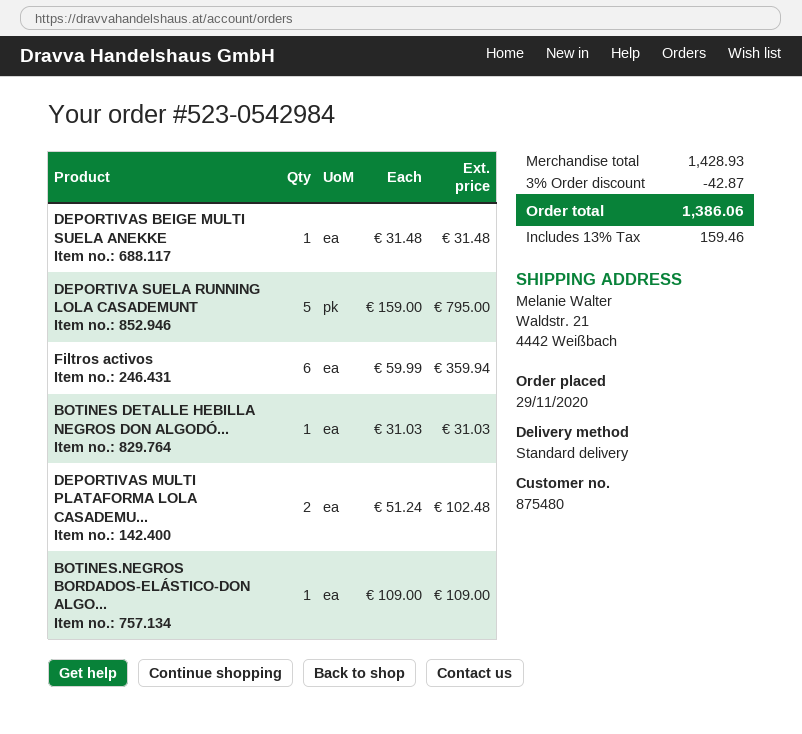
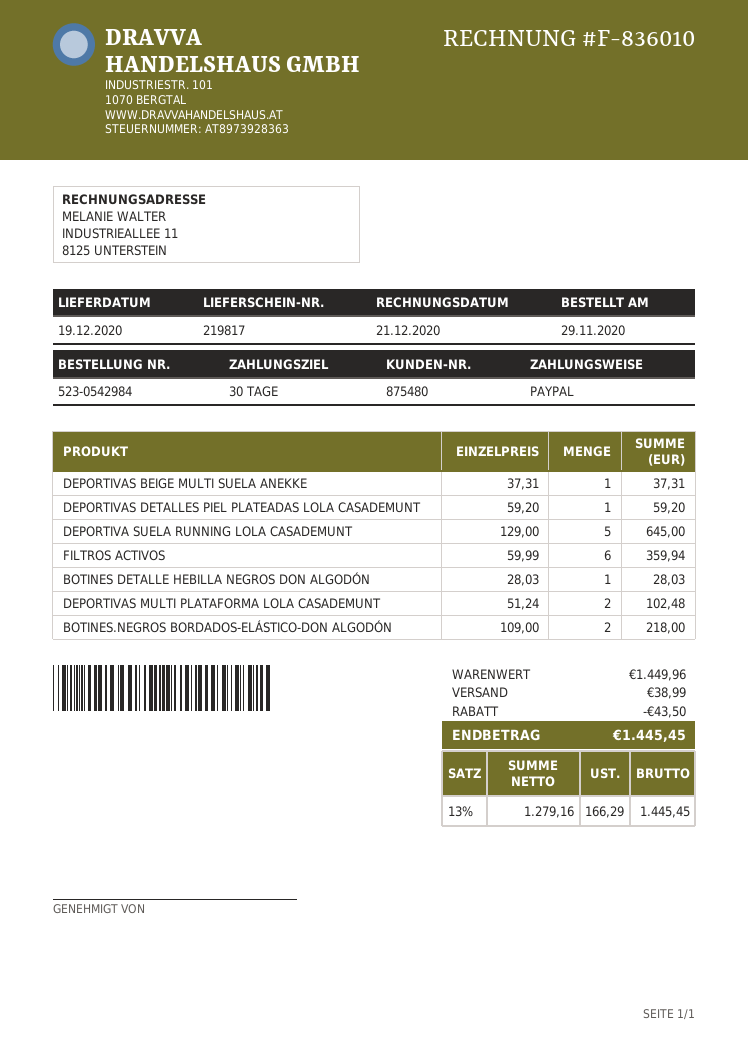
DEPORTIVAS BEIGE MULTI SUELA ANEKKE: 1 x 31.48 = 31.48 -> 1 x 37.31 = 37.31
DEPORTIVA SUELA RUNNING LOLA CASADEMUNT: 5 x 159.00 = 795.00 -> 5 x 129.00 = 645.00
BOTINES DETALLE HEBILLA NEGROS DON ALGODÓ...: 1 x 31.03 = 31.03 -> 1 x 28.03 = 28.03
BOTINES.NEGROS BORDADOS-ELÁSTICO-DON ALGO...: 1 x 109.00 = 109.00 -> 2 x 109.00 = 218.00
DEPORTIVAS DETALLES PIEL PLATEADAS LOLA CASADEMUNT: none -> 1 x 59.20 = 59.20
subtotal: 1428.93 -> 1449.96
discount: 42.87 -> 43.50
shipping: none -> 38.99
tax: 13% = 159.46 -> 13% = 166.29
total: 1386.06 -> 1445.45

